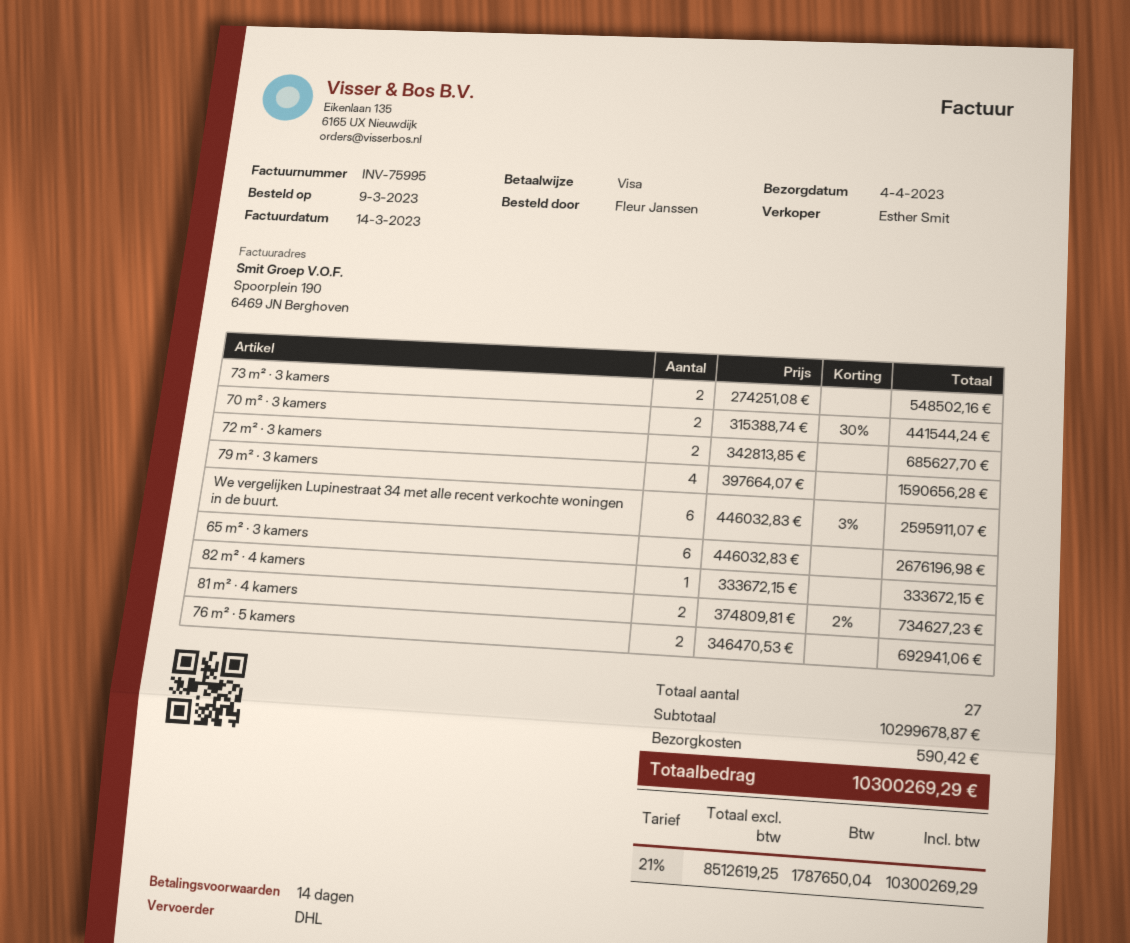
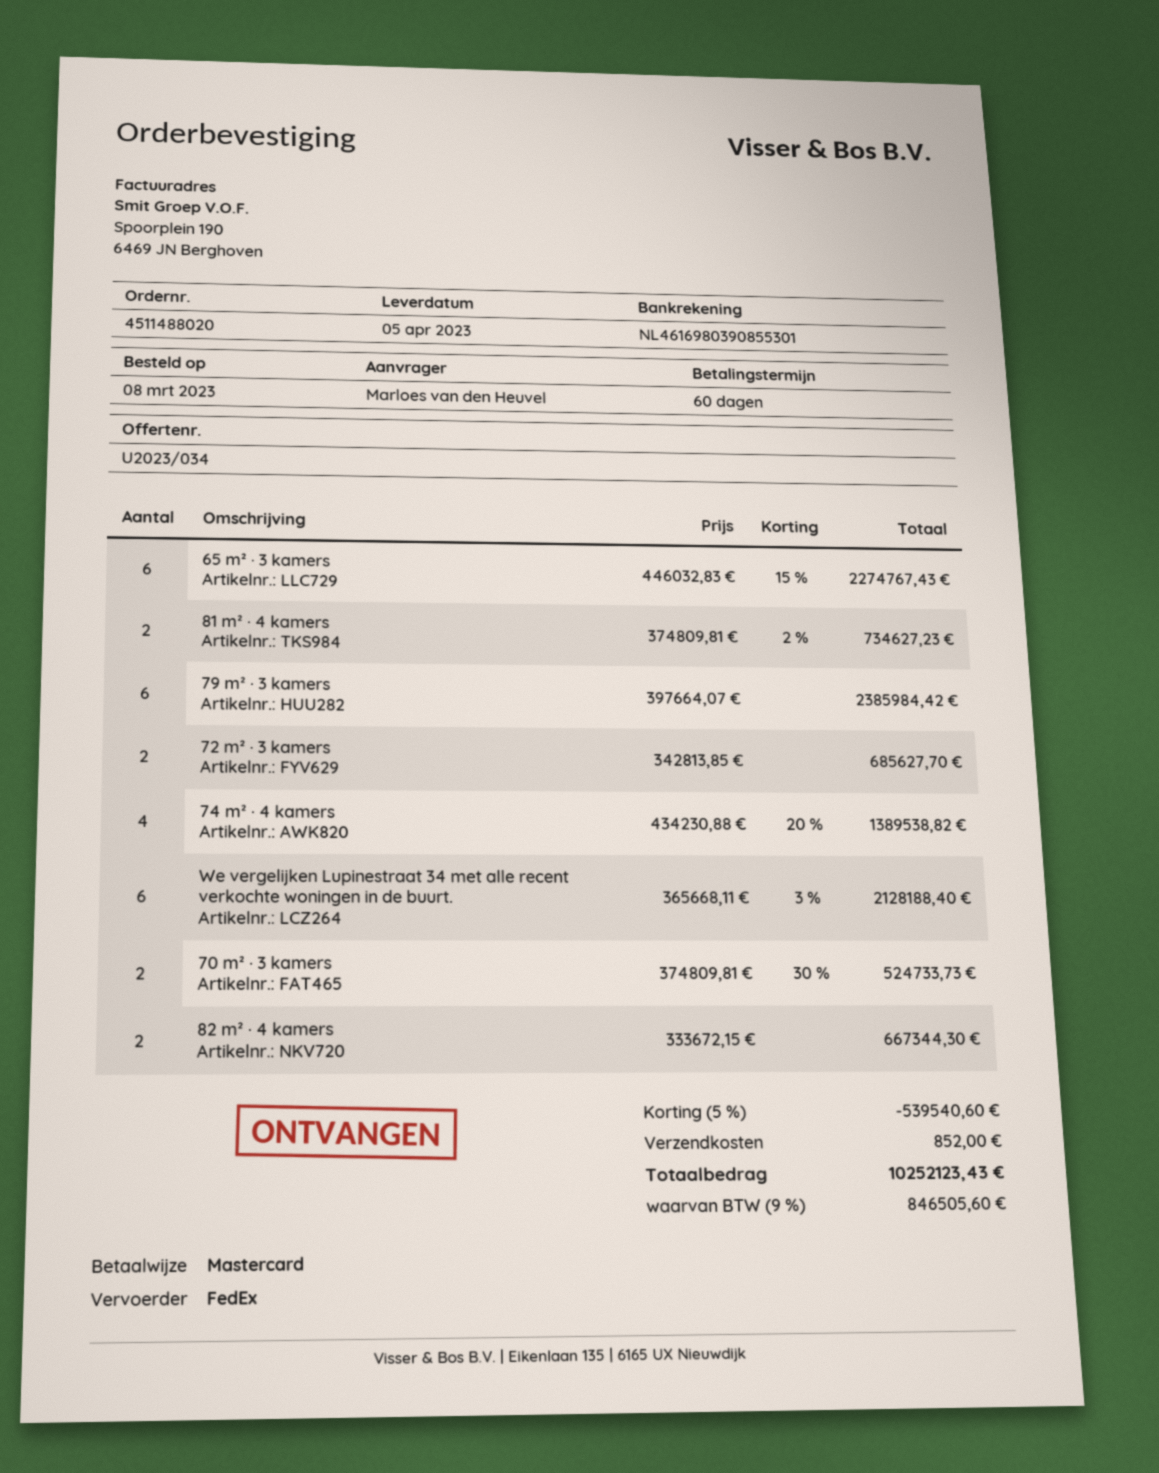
order date: 2023-03-09 -> 2023-03-08
delivery date: 2023-04-04 -> 2023-04-05
payment terms: 14 days -> 60 days
ordered by: Fleur Janssen -> Marloes van den Heuvel
payment method: Visa -> Mastercard
shipping method: DHL -> FedEx
73 m² · 3 kamers: 2 x 274251.08 = 548502.16 -> none
70 m² · 3 kamers: 2 x 315388.74 - 30% = 441544.24 -> 2 x 374809.81 - 30% = 524733.73
79 m² · 3 kamers: 4 x 397664.07 = 1590656.28 -> 6 x 397664.07 = 2385984.42
We vergelijken Lupinestraat 34 met alle recent verkochte woningen in de buurt.: 6 x 446032.83 - 3% = 2595911.07 -> 6 x 365668.11 - 3% = 2128188.40
65 m² · 3 kamers: 6 x 446032.83 = 2676196.98 -> 6 x 446032.83 - 15% = 2274767.43
82 m² · 4 kamers: 1 x 333672.15 = 333672.15 -> 2 x 333672.15 = 667344.30
76 m² · 5 kamers: 2 x 346470.53 = 692941.06 -> none
74 m² · 4 kamers: none -> 4 x 434230.88 - 20% = 1389538.82
discount: none -> 5% = 539540.60
shipping: 590.42 -> 852.00
tax: 21% = 1787650.04 -> 9% = 846505.60
total: 10300269.29 -> 10252123.43

